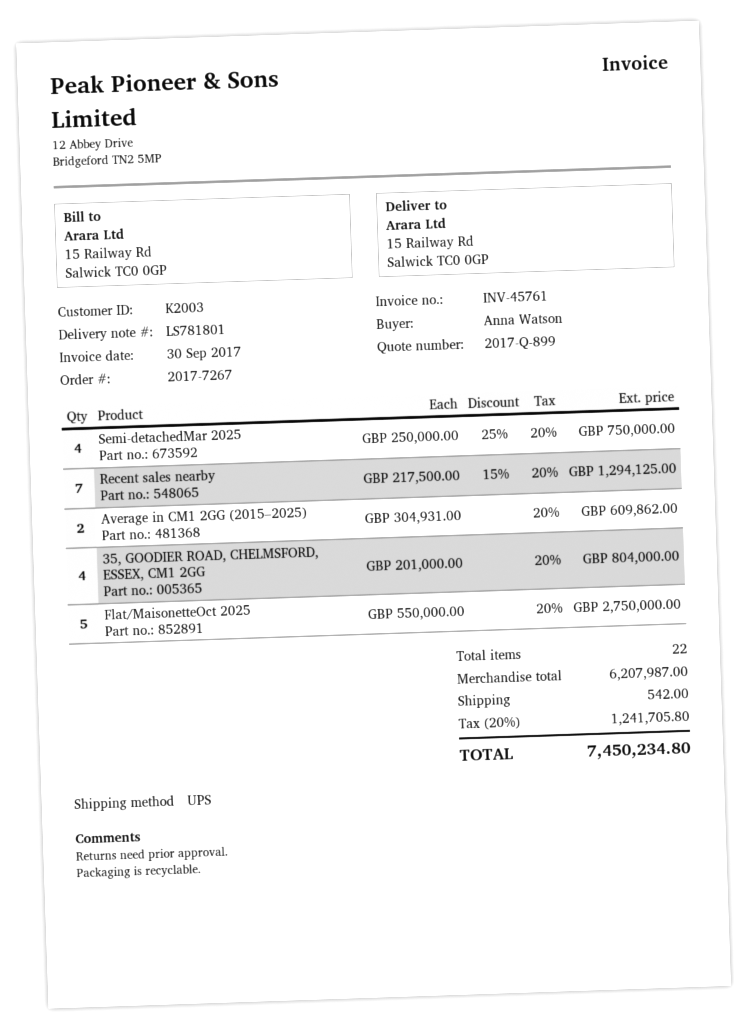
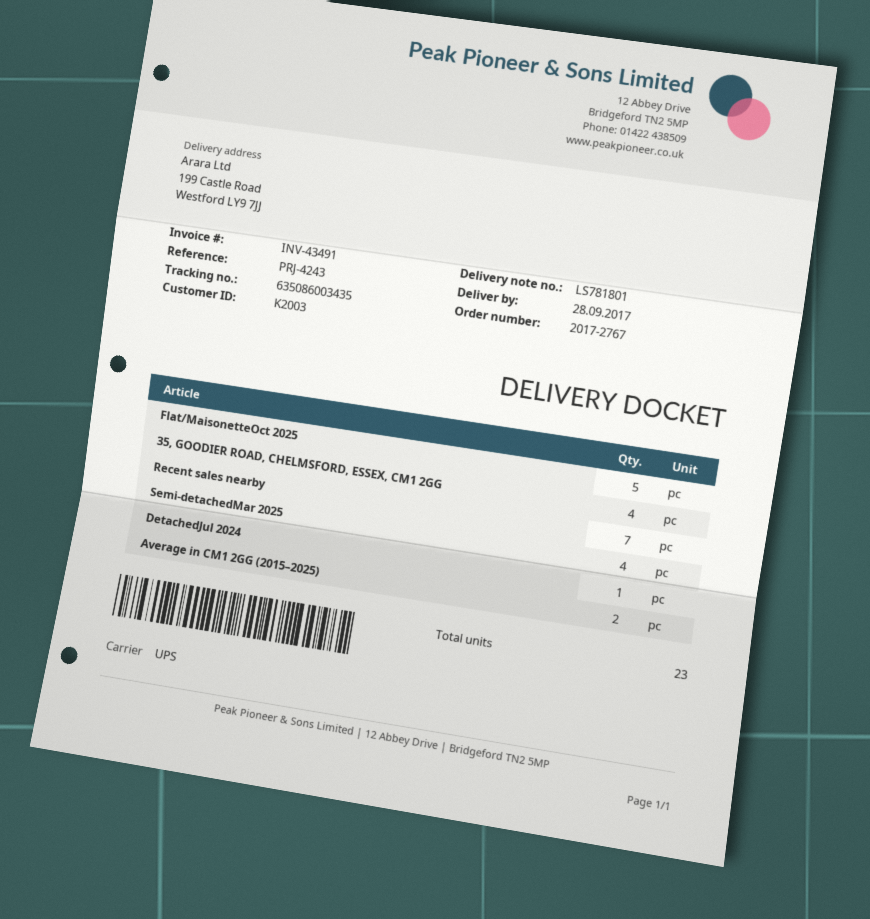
order number: 2017-7267 -> 2017-2767
invoice number: INV-45761 -> INV-43491
ship to: 15 Railway Rd, Salwick TC0 0GP -> 199 Castle Road, Westford LY9 7JJ
DetachedJul 2024: none -> 1
total quantity: 22 -> 23

